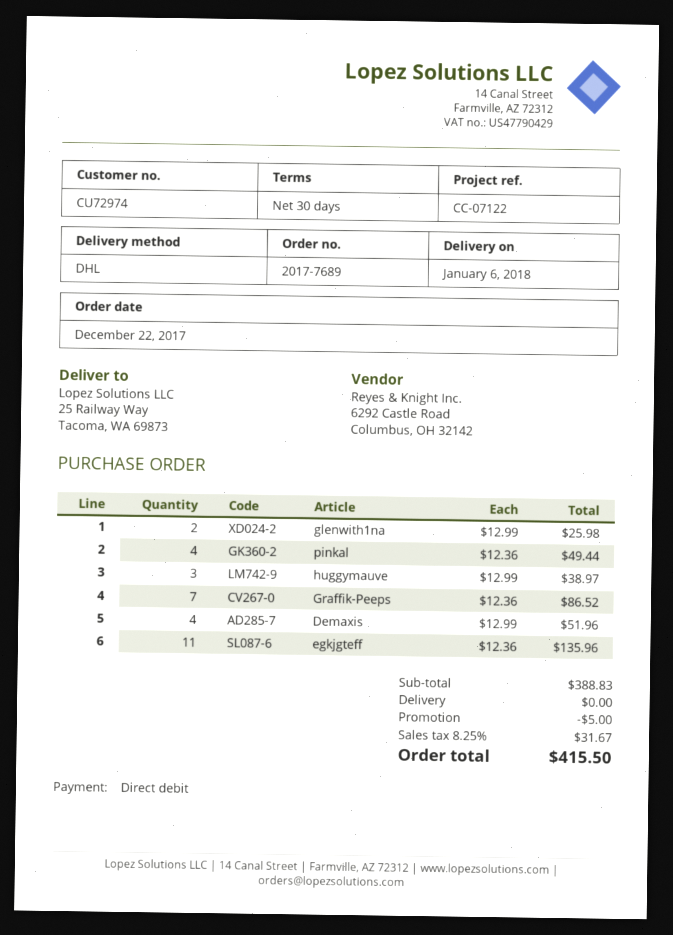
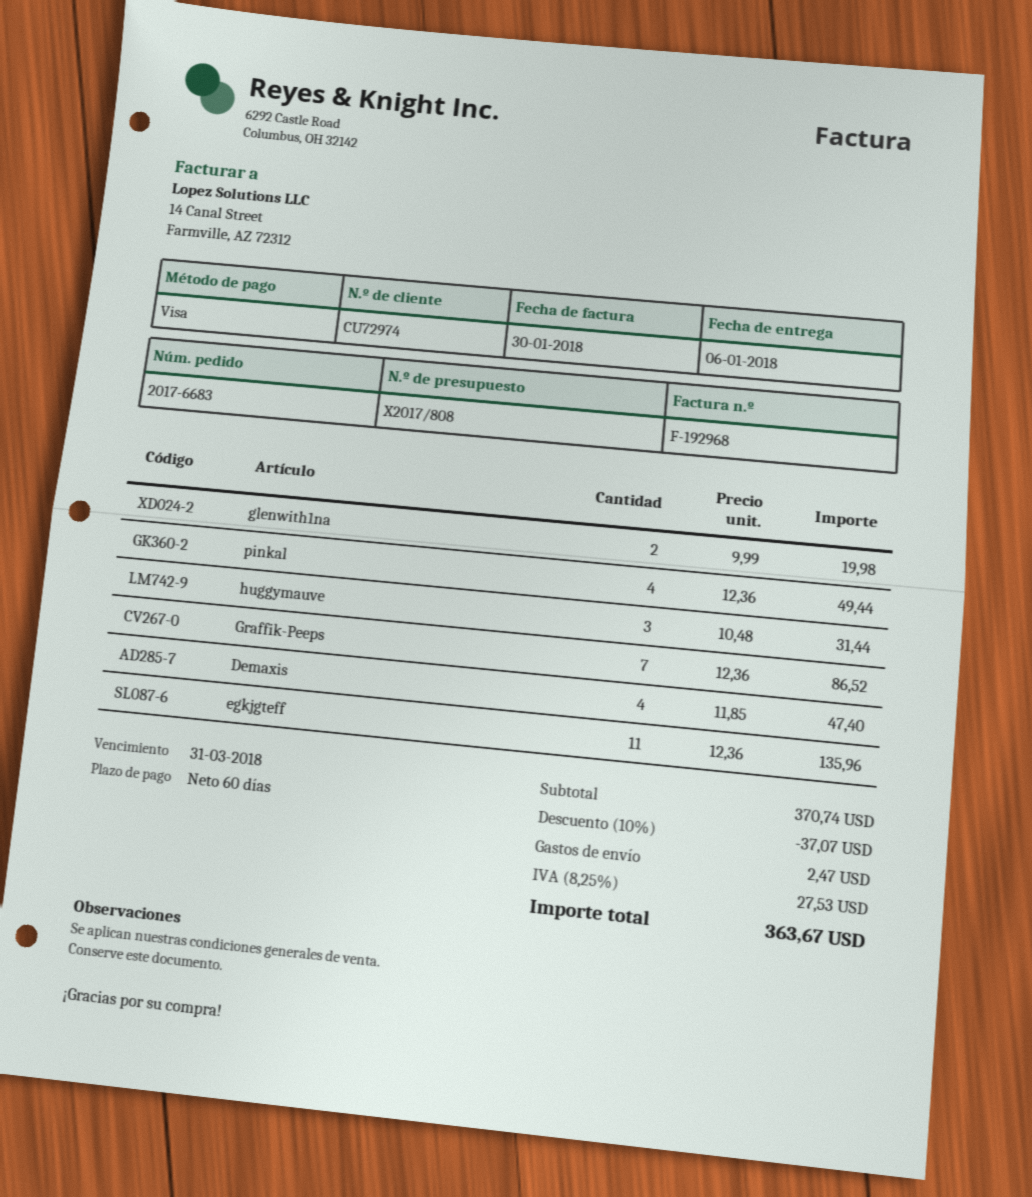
order number: 2017-7689 -> 2017-6683
payment terms: 30 days -> 60 days
payment method: direct debit -> Visa
glenwith1na: 2 x 12.99 = 25.98 -> 2 x 9.99 = 19.98
huggymauve: 3 x 12.99 = 38.97 -> 3 x 10.48 = 31.44
Demaxis: 4 x 12.99 = 51.96 -> 4 x 11.85 = 47.40
subtotal: 388.83 -> 370.74
discount: 5.00 -> 37.07
shipping: 0.00 -> 2.47
tax: 8.25% = 31.67 -> 8.25% = 27.53
total: 415.50 -> 363.67

